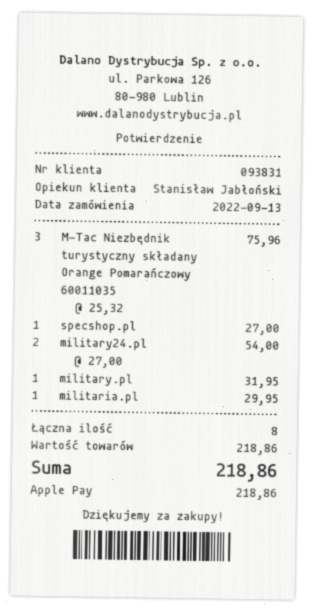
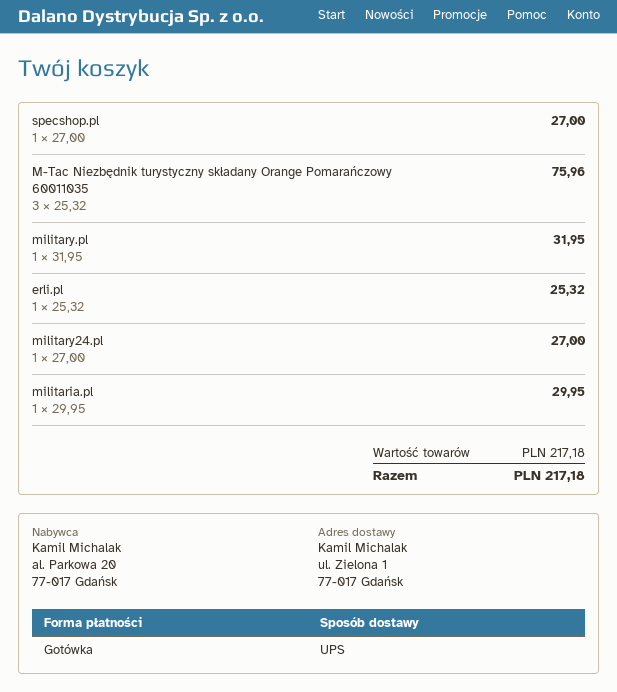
payment method: Apple Pay -> cash
military24.pl: 2 x 27.00 = 54.00 -> 1 x 27.00 = 27.00
erli.pl: none -> 1 x 25.32 = 25.32
subtotal: 218.86 -> 217.18
total: 218.86 -> 217.18

